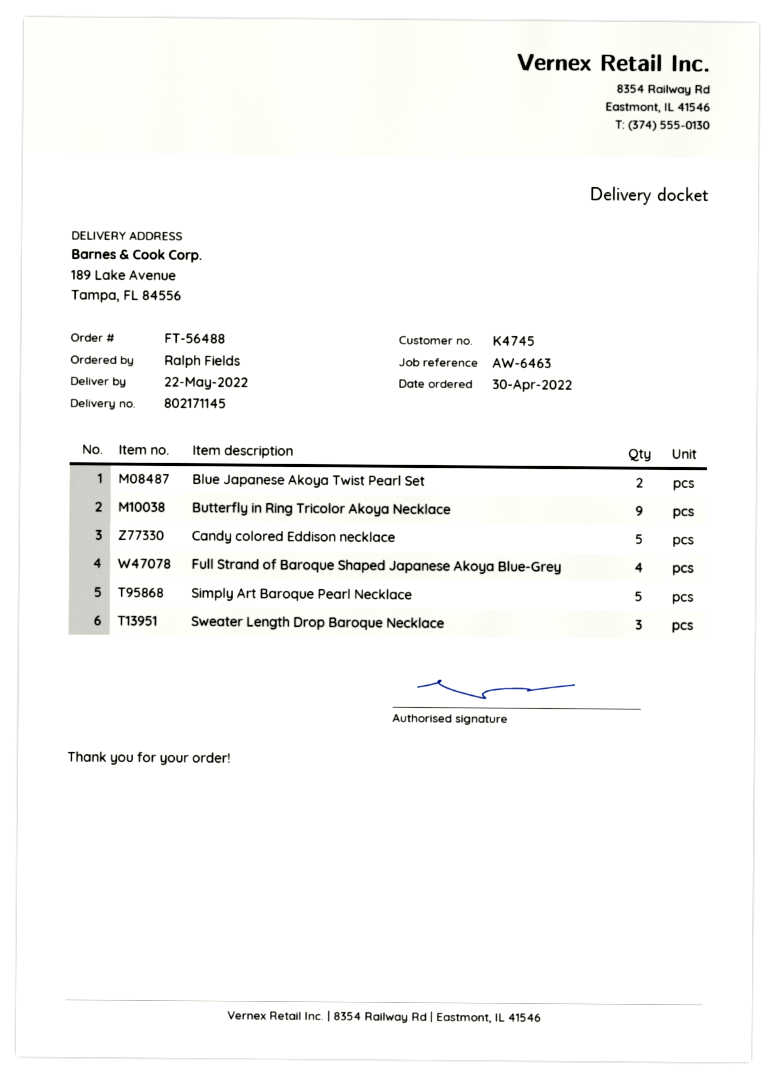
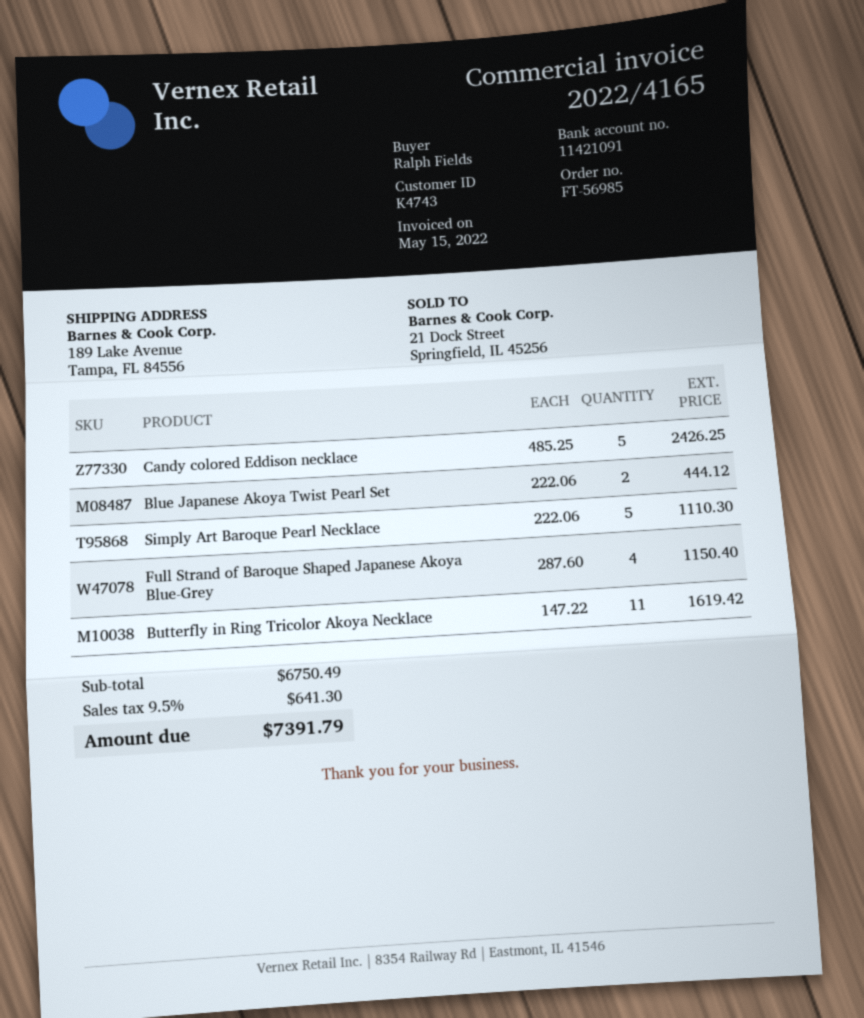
order number: FT-56488 -> FT-56985
customer number: K4745 -> K4743
Butterfly in Ring Tricolor Akoya Necklace: 9 -> 11
Sweater Length Drop Baroque Necklace: 3 -> none

